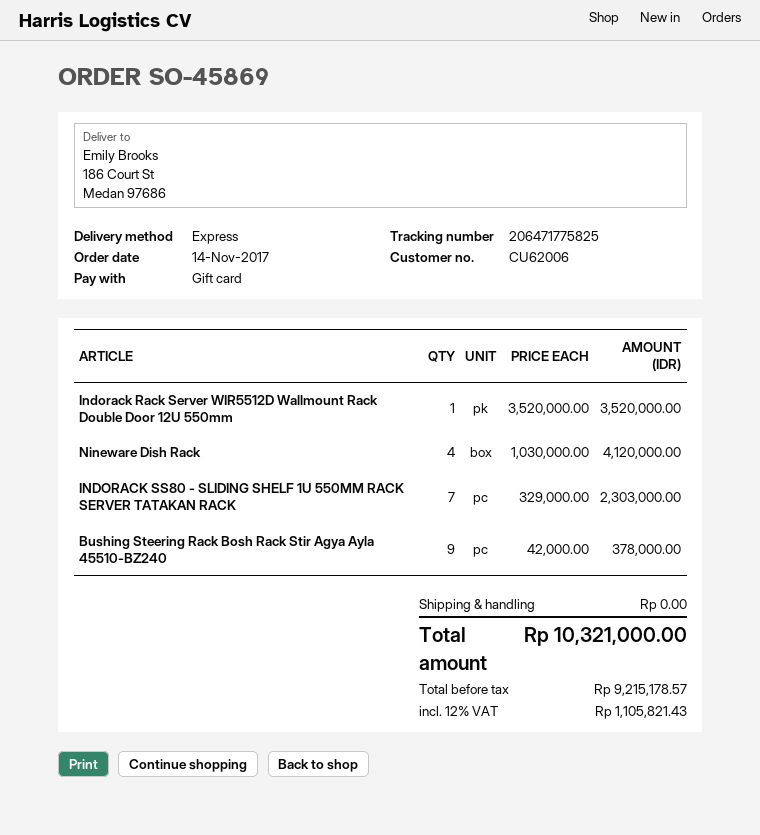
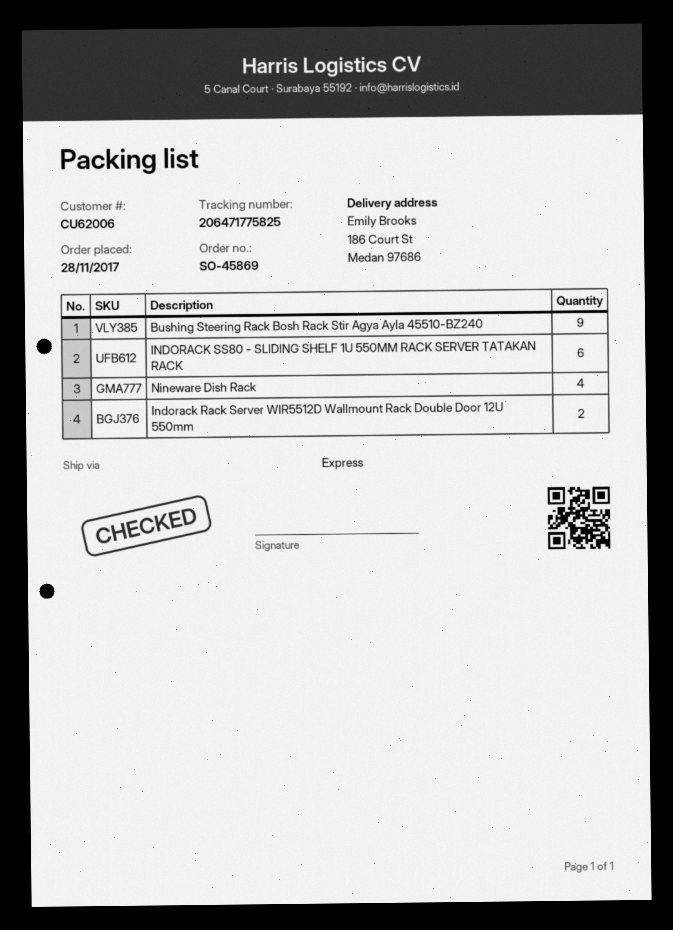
order date: 2017-11-14 -> 2017-11-28
Indorack Rack Server WIR5512D Wallmount Rack Double Door 12U 550mm: 1 -> 2
INDORACK SS80 - SLIDING SHELF 1U 550MM RACK SERVER TATAKAN RACK: 7 -> 6

